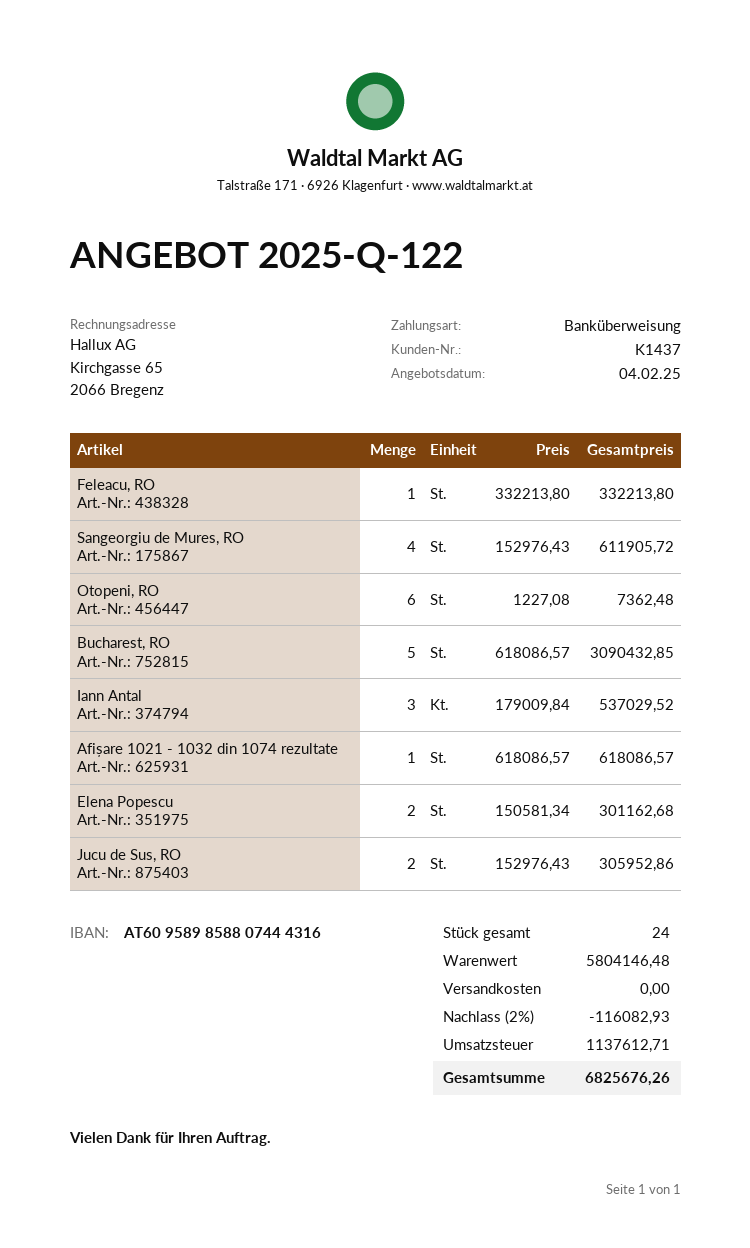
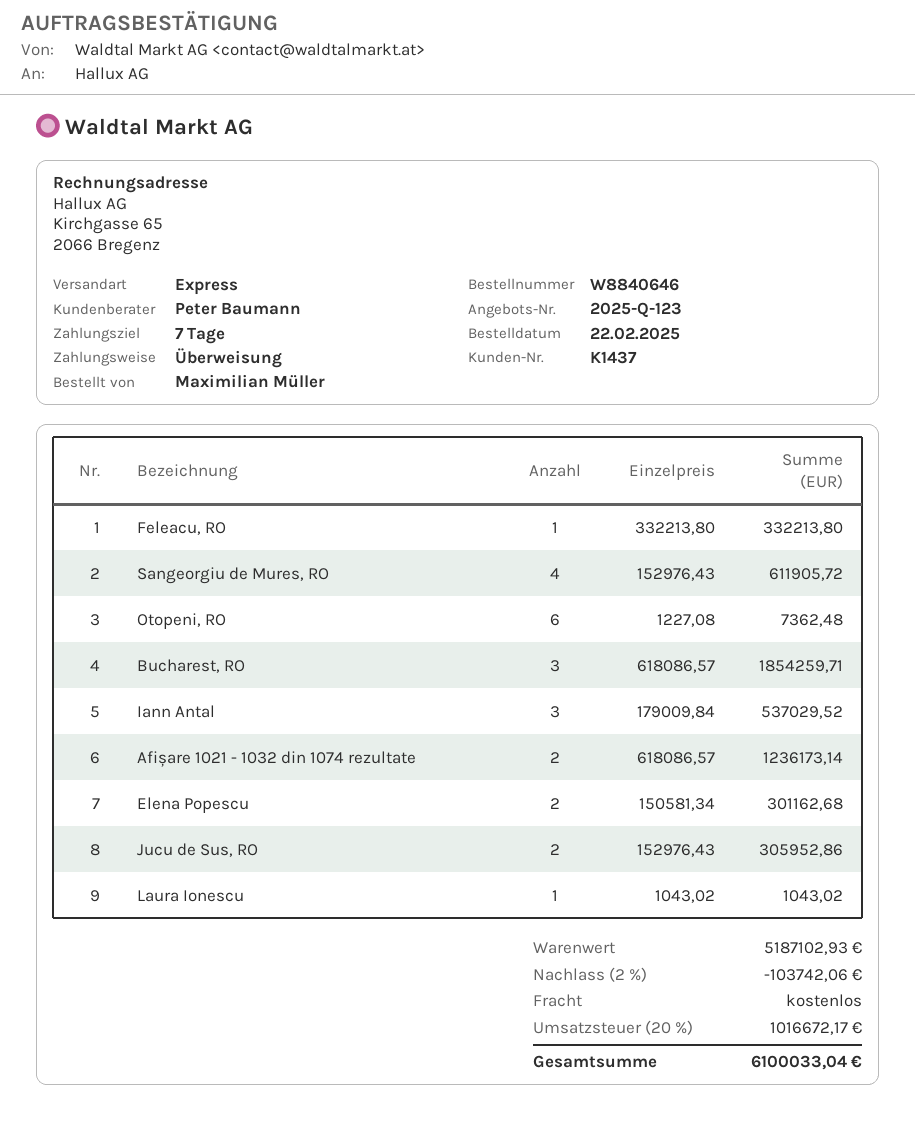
quote number: 2025-Q-122 -> 2025-Q-123
Bucharest, RO: 5 x 618086.57 = 3090432.85 -> 3 x 618086.57 = 1854259.71
Afișare 1021 - 1032 din 1074 rezultate: 1 x 618086.57 = 618086.57 -> 2 x 618086.57 = 1236173.14
Laura Ionescu: none -> 1 x 1043.02 = 1043.02
subtotal: 5804146.48 -> 5187102.93
discount: 2% = 116082.93 -> 2% = 103742.06
tax: 1137612.71 -> 1016672.17
total: 6825676.26 -> 6100033.04

